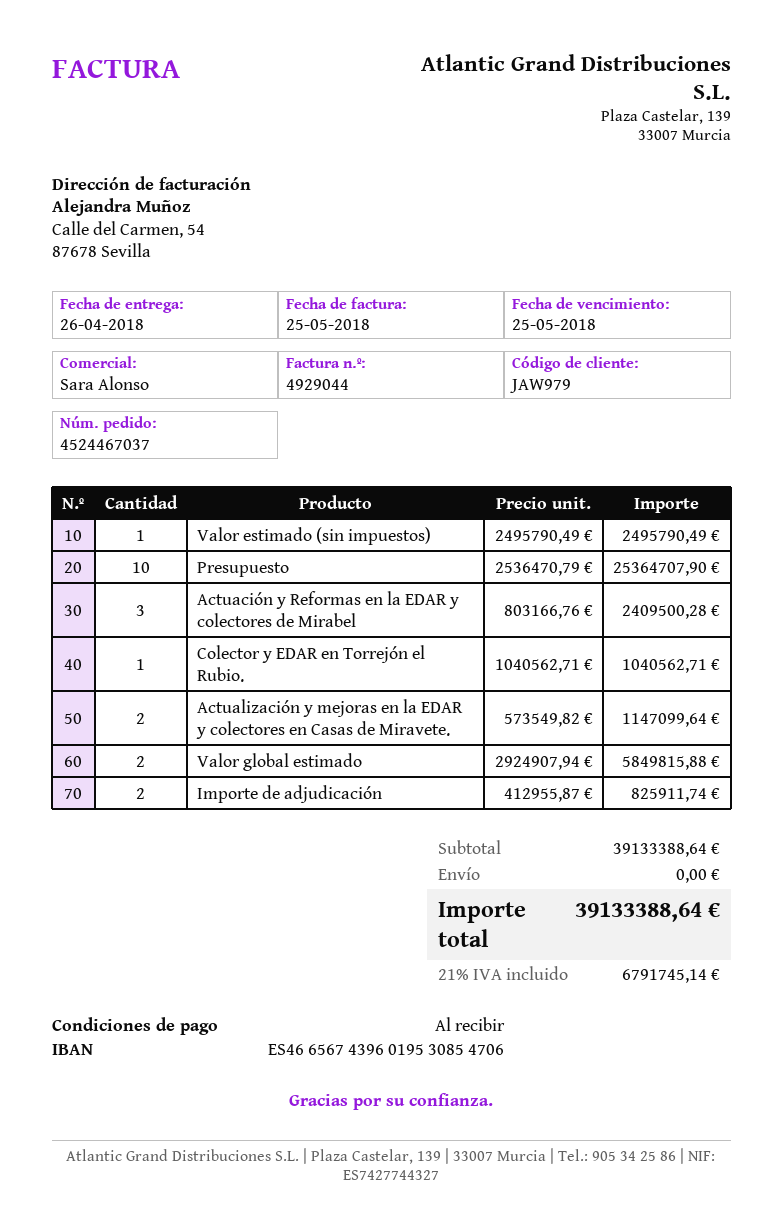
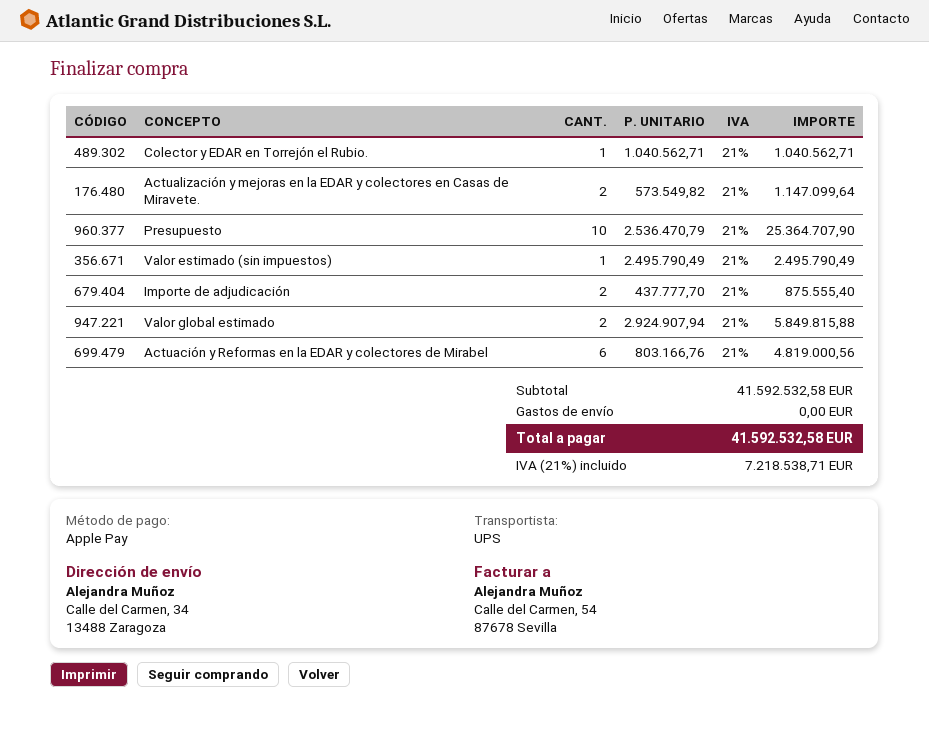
Actuación y Reformas en la EDAR y colectores de Mirabel: 3 x 803166.76 = 2409500.28 -> 6 x 803166.76 = 4819000.56
Importe de adjudicación: 2 x 412955.87 = 825911.74 -> 2 x 437777.70 = 875555.40
subtotal: 39133388.64 -> 41592532.58
tax: 21% = 6791745.14 -> 21% = 7218538.71
total: 39133388.64 -> 41592532.58

